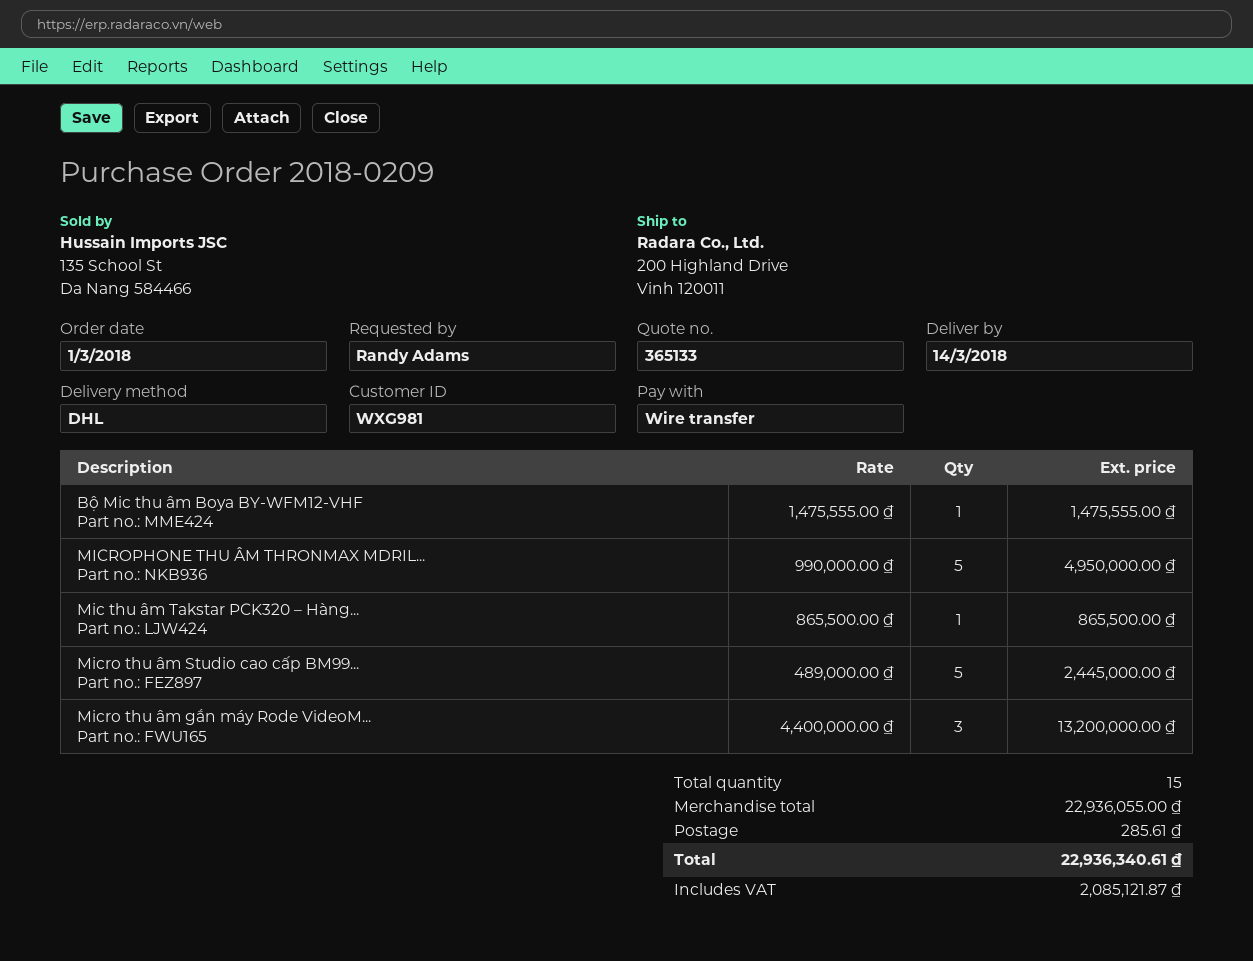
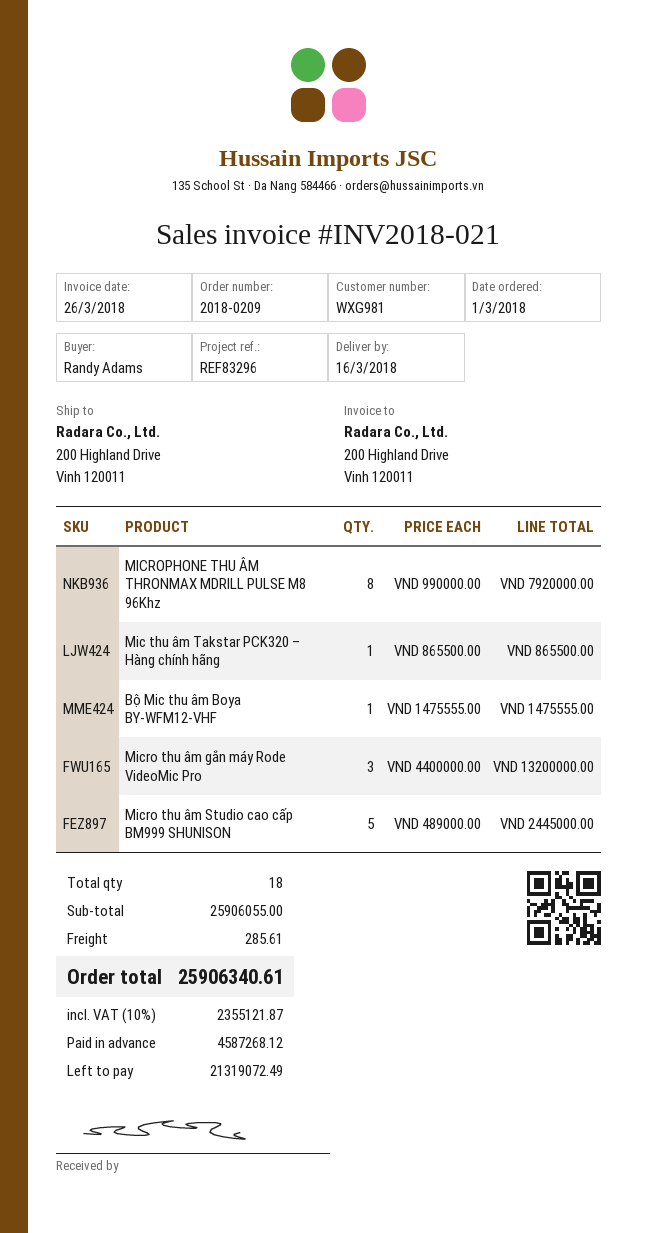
delivery date: 2018-03-14 -> 2018-03-16
MICROPHONE THU ÂM THRONMAX MDRIL...: 5 x 990000.00 = 4950000.00 -> 8 x 990000.00 = 7920000.00
total quantity: 15 -> 18
subtotal: 22936055.00 -> 25906055.00
tax: 2085121.87 -> 2355121.87
total: 22936340.61 -> 25906340.61

